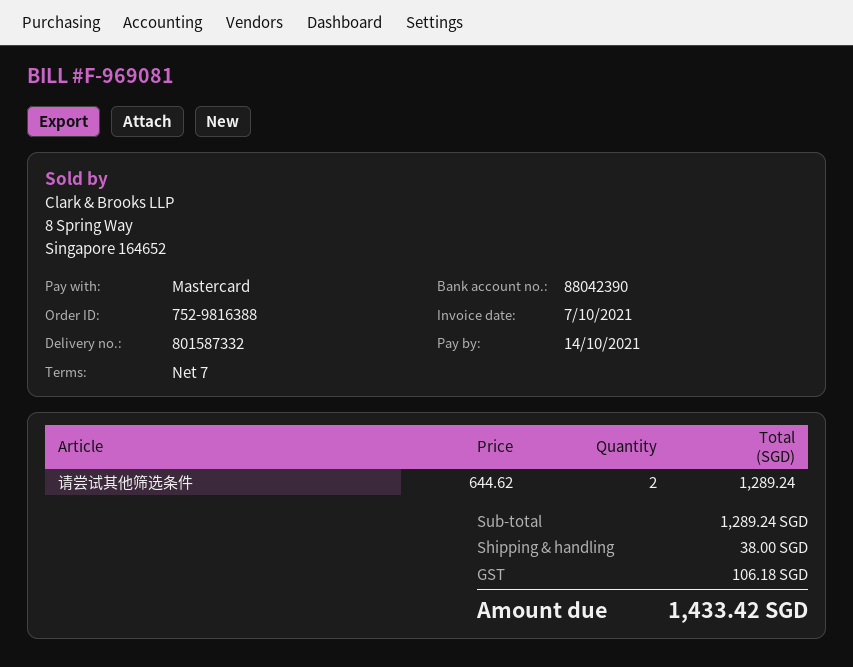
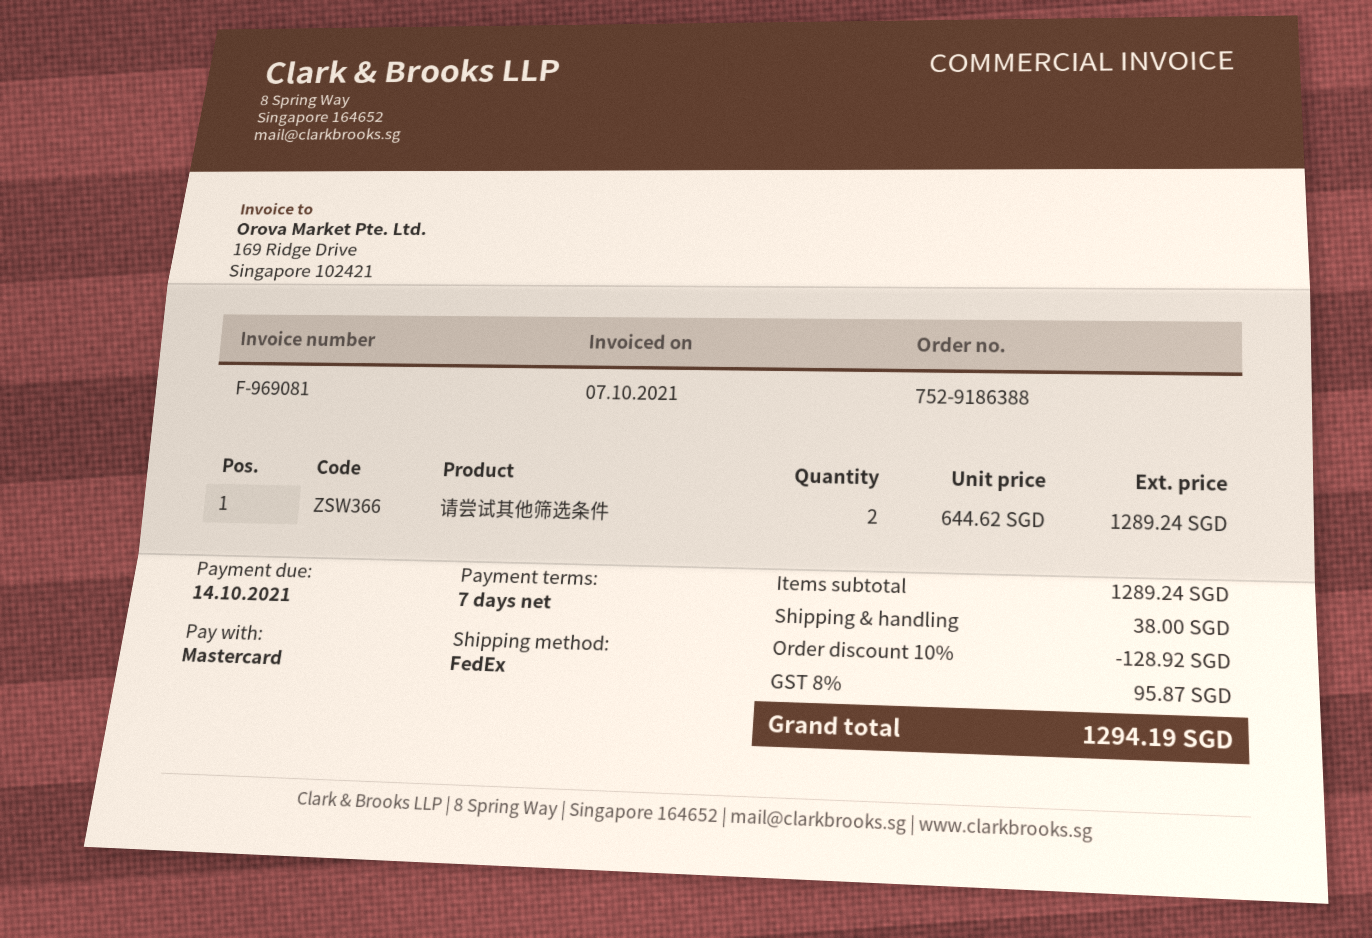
order number: 752-9816388 -> 752-9186388
discount: none -> 10% = 128.92
tax: 106.18 -> 95.87
total: 1433.42 -> 1294.19

